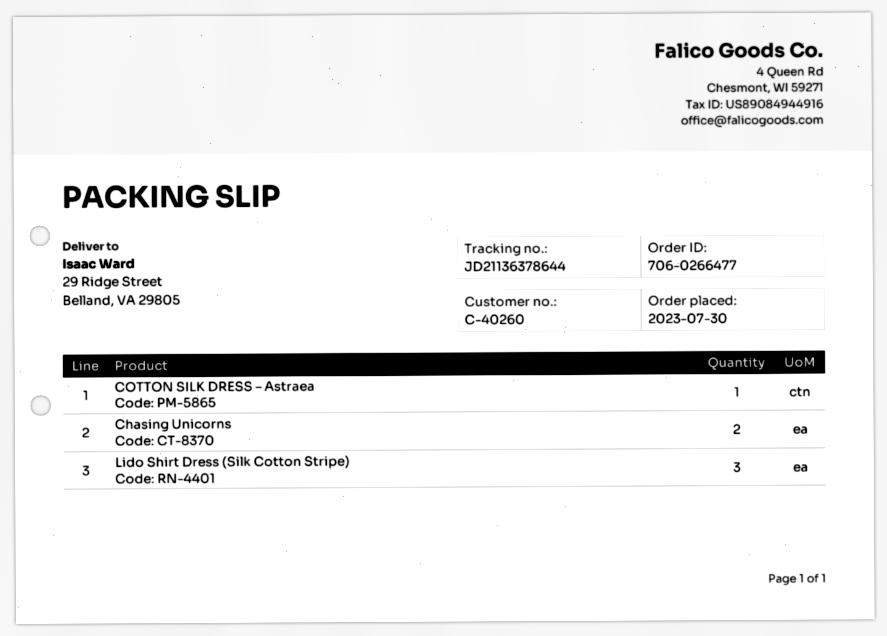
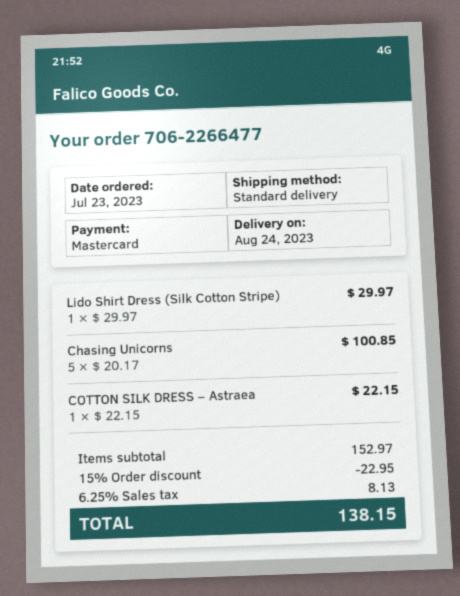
order number: 706-0266477 -> 706-2266477
order date: 2023-07-30 -> 2023-07-23
Chasing Unicorns: 2 -> 5
Lido Shirt Dress (Silk Cotton Stripe): 3 -> 1

